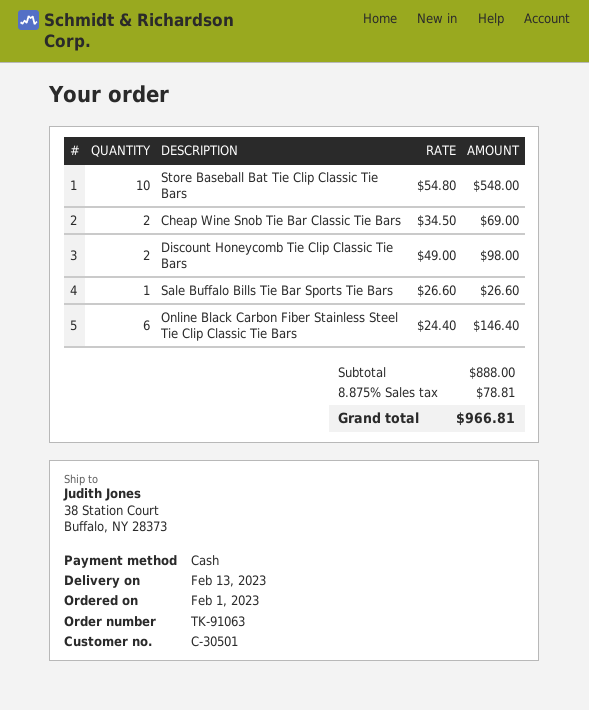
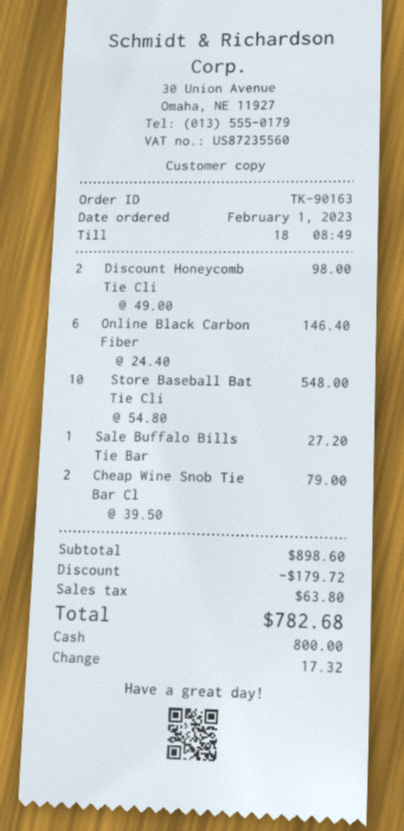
order number: TK-91063 -> TK-90163
Cheap Wine Snob Tie Bar Classic Tie Bars: 2 x 34.50 = 69.00 -> 2 x 39.50 = 79.00
Sale Buffalo Bills Tie Bar Sports Tie Bars: 1 x 26.60 = 26.60 -> 1 x 27.20 = 27.20
subtotal: 888.00 -> 898.60
discount: none -> 179.72
tax: 78.81 -> 63.80
total: 966.81 -> 782.68

